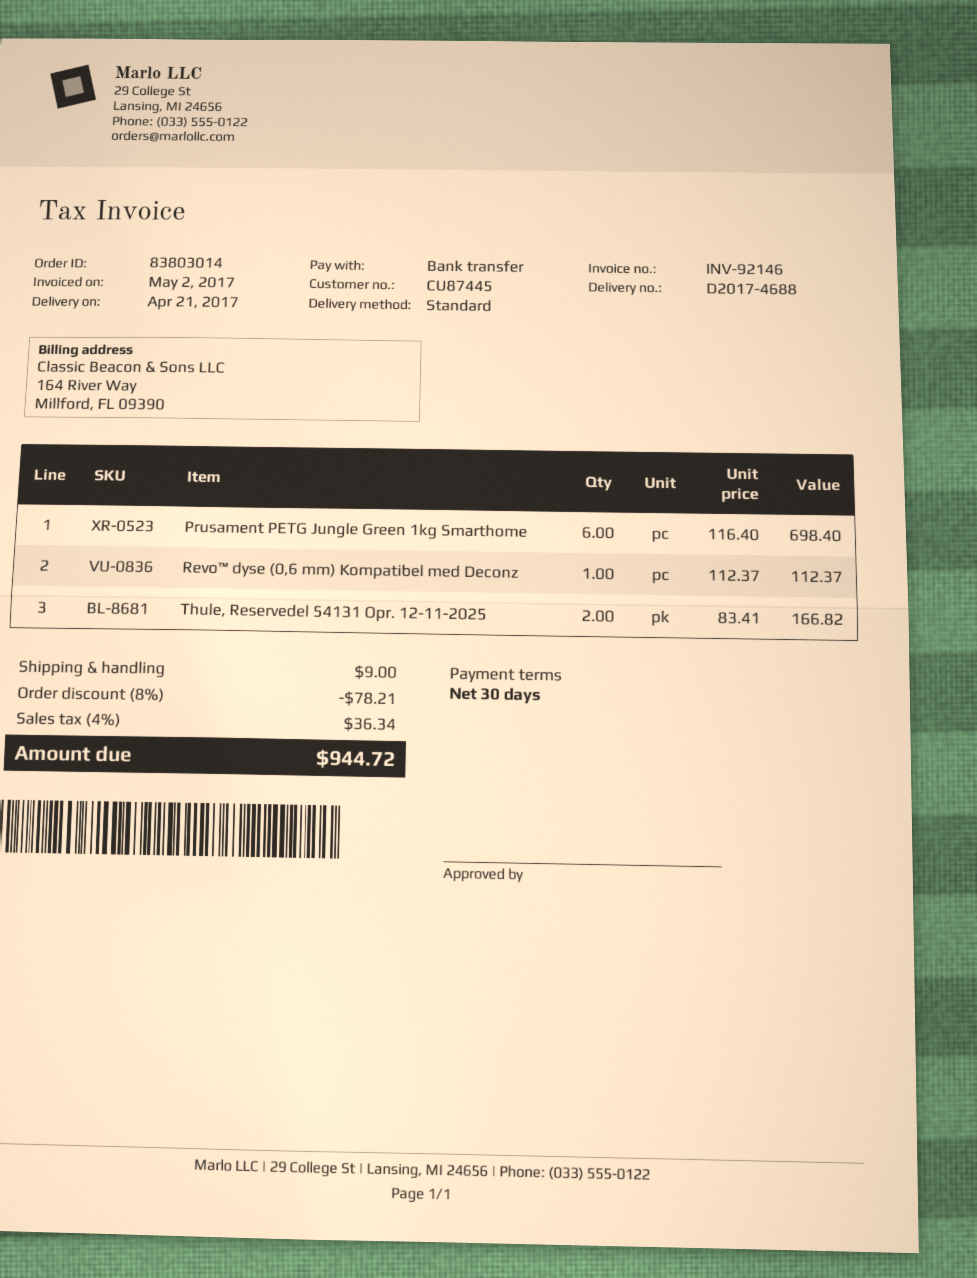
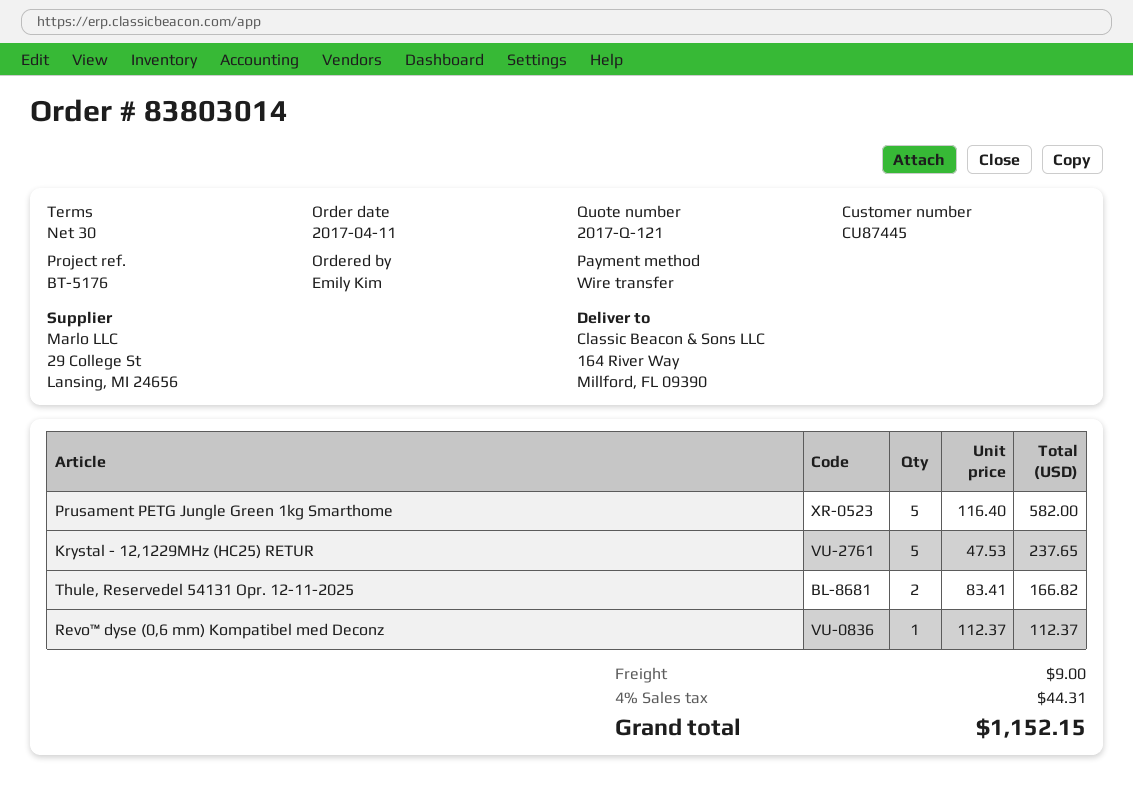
Prusament PETG Jungle Green 1kg Smarthome: 6 x 116.40 = 698.40 -> 5 x 116.40 = 582.00
Krystal - 12,1229MHz (HC25) RETUR: none -> 5 x 47.53 = 237.65
discount: 8% = 78.21 -> none
tax: 4% = 36.34 -> 4% = 44.31
total: 944.72 -> 1152.15

